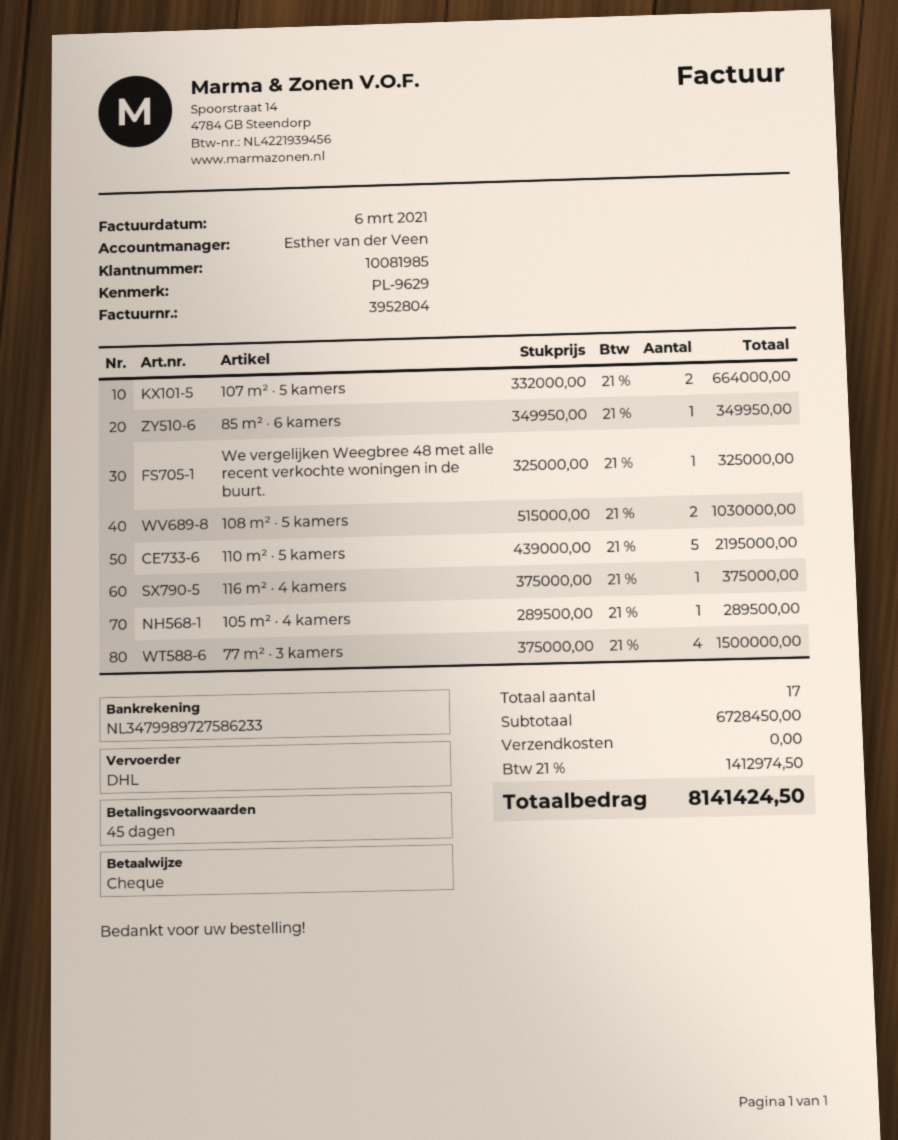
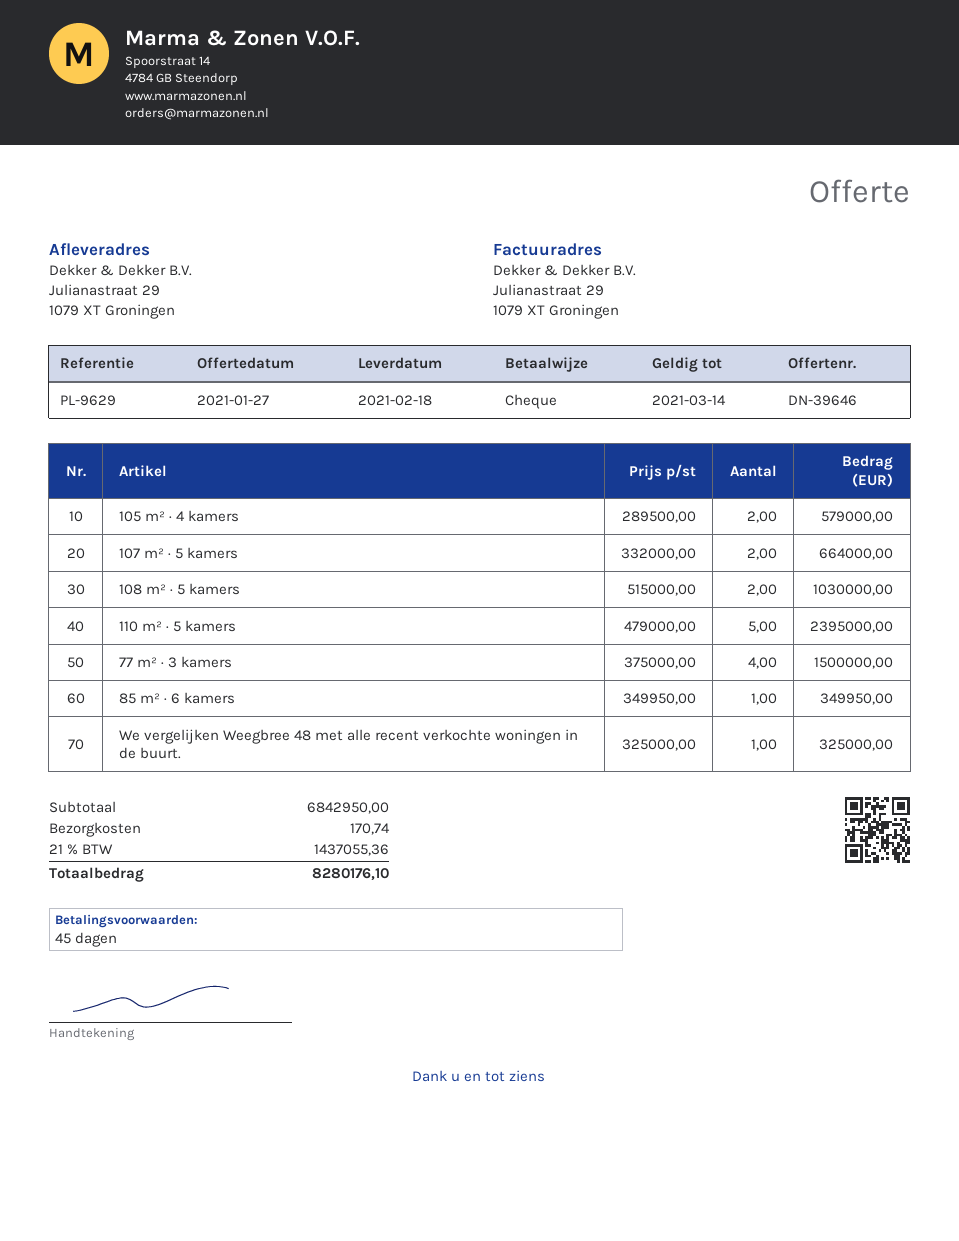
110 m² · 5 kamers: 5 x 439000.00 = 2195000.00 -> 5 x 479000.00 = 2395000.00
116 m² · 4 kamers: 1 x 375000.00 = 375000.00 -> none
105 m² · 4 kamers: 1 x 289500.00 = 289500.00 -> 2 x 289500.00 = 579000.00
subtotal: 6728450.00 -> 6842950.00
shipping: 0.00 -> 170.74
tax: 21% = 1412974.50 -> 21% = 1437055.36
total: 8141424.50 -> 8280176.10

